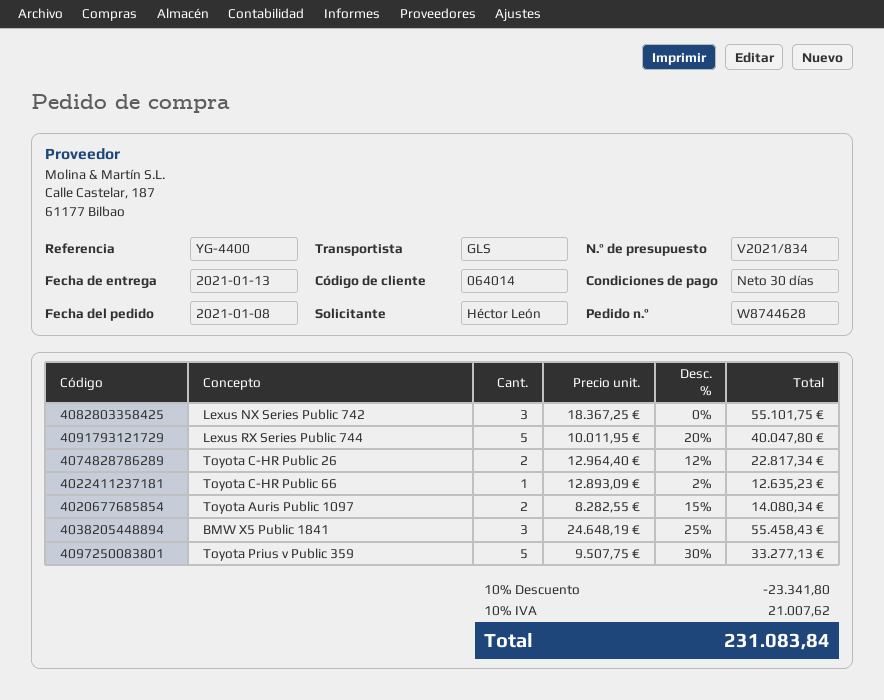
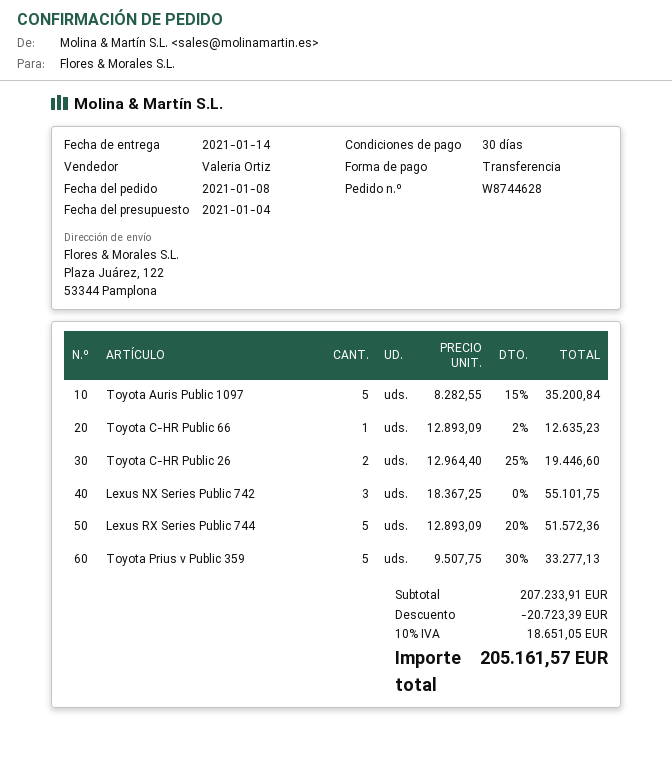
delivery date: 2021-01-13 -> 2021-01-14
Lexus RX Series Public 744: 5 x 10011.95 - 20% = 40047.80 -> 5 x 12893.09 - 20% = 51572.36
Toyota C-HR Public 26: 2 x 12964.40 - 12% = 22817.34 -> 2 x 12964.40 - 25% = 19446.60
Toyota Auris Public 1097: 2 x 8282.55 - 15% = 14080.34 -> 5 x 8282.55 - 15% = 35200.84
BMW X5 Public 1841: 3 x 24648.19 - 25% = 55458.43 -> none
discount: 23341.80 -> 20723.39
tax: 10% = 21007.62 -> 10% = 18651.05
total: 231083.84 -> 205161.57

